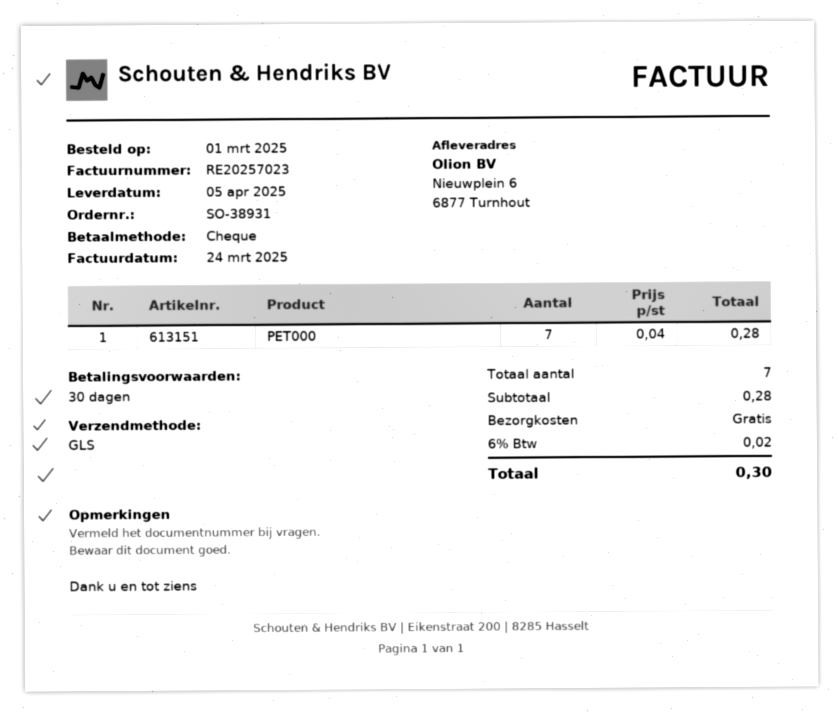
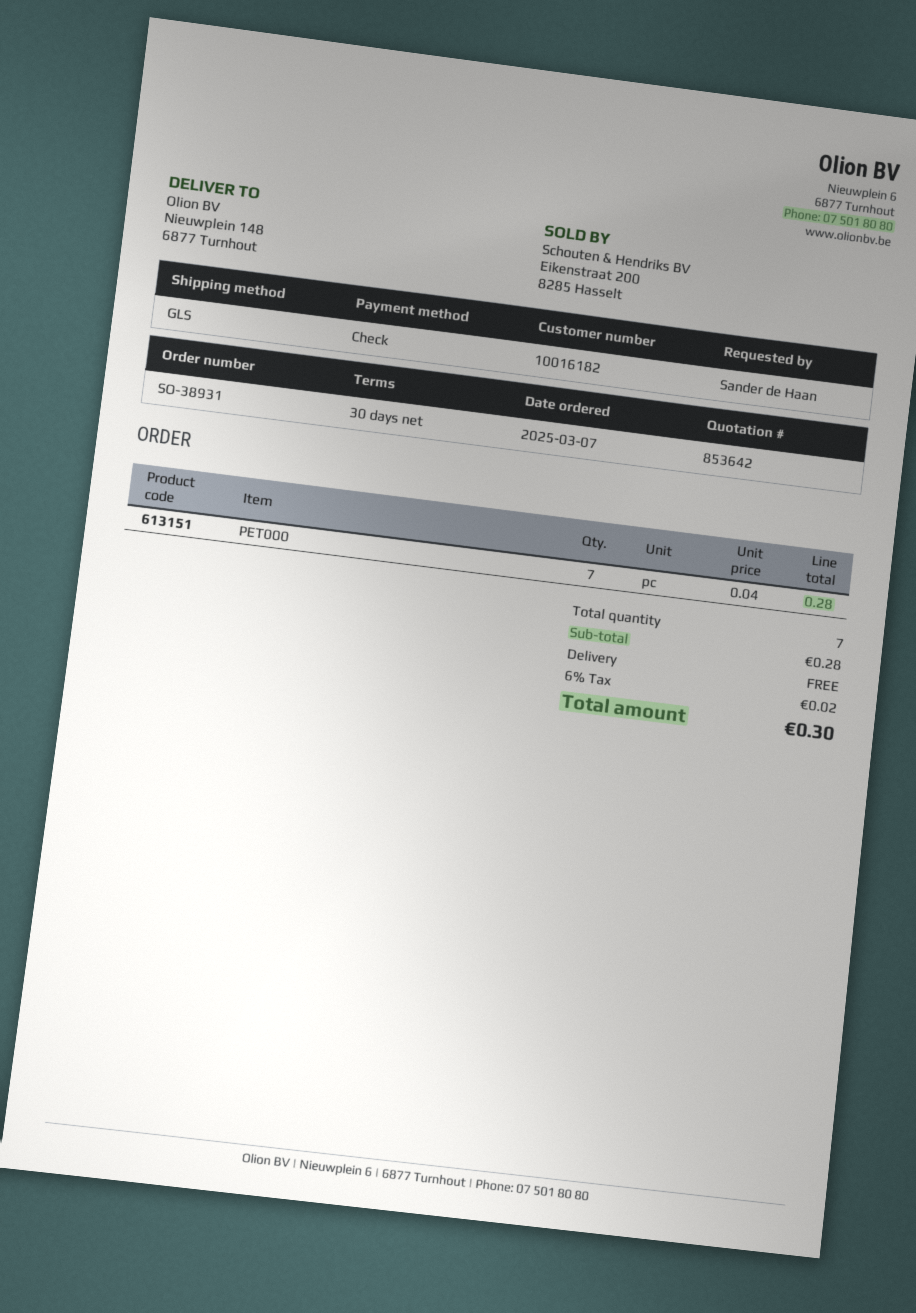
order date: 2025-03-01 -> 2025-03-07
ship to: Nieuwplein 6, 6877 Turnhout -> Nieuwplein 148, 6877 Turnhout

